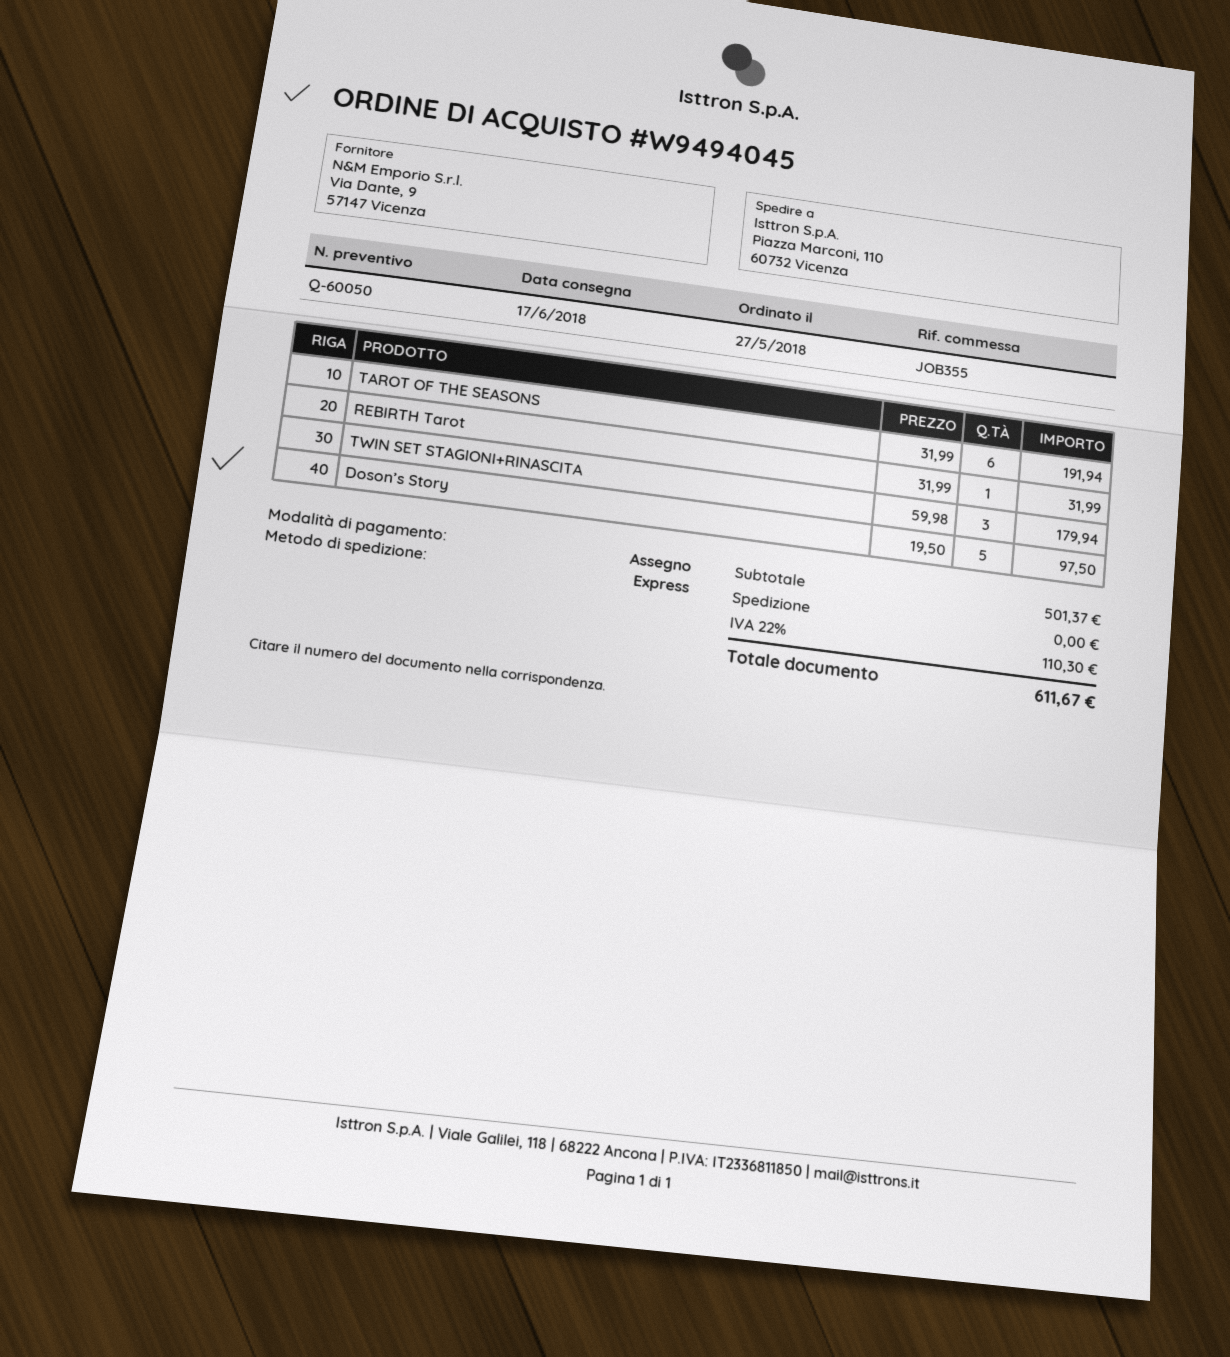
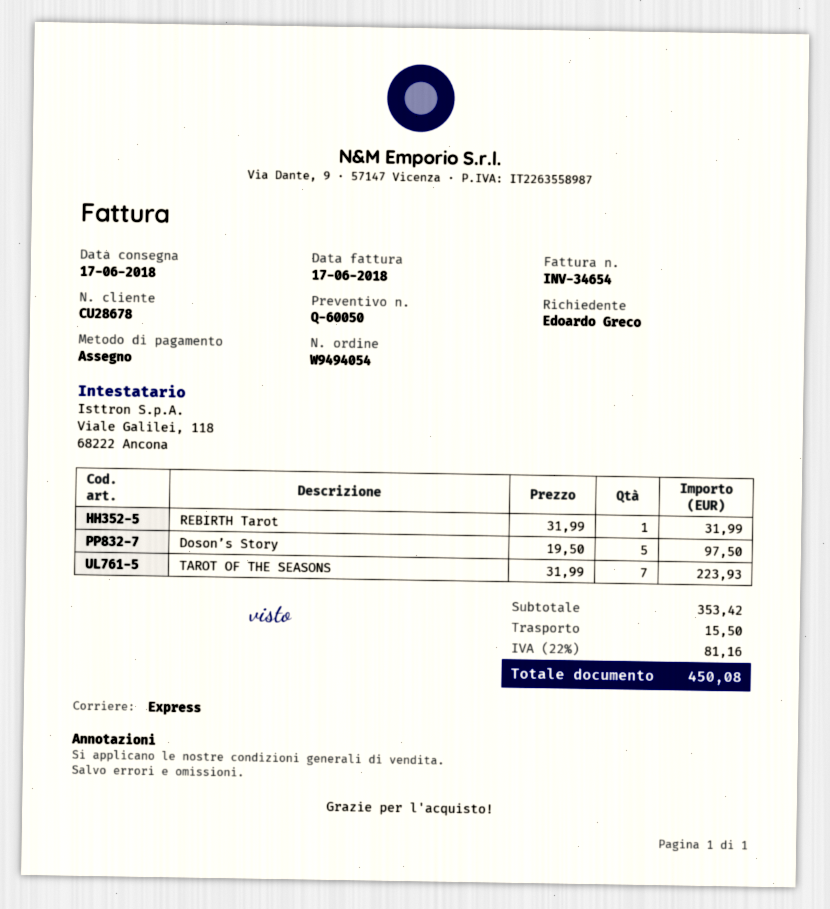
order number: W9494045 -> W9494054
TAROT OF THE SEASONS: 6 x 31.99 = 191.94 -> 7 x 31.99 = 223.93
TWIN SET STAGIONI+RINASCITA: 3 x 59.98 = 179.94 -> none
subtotal: 501.37 -> 353.42
shipping: 0.00 -> 15.50
tax: 22% = 110.30 -> 22% = 81.16
total: 611.67 -> 450.08

